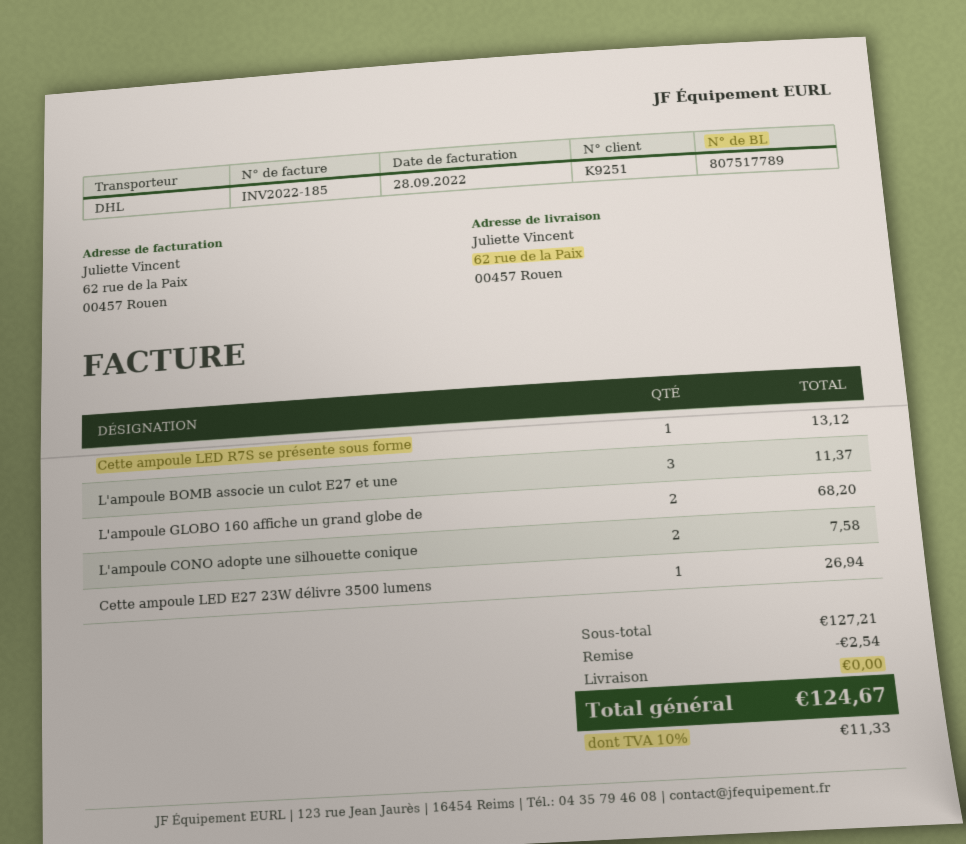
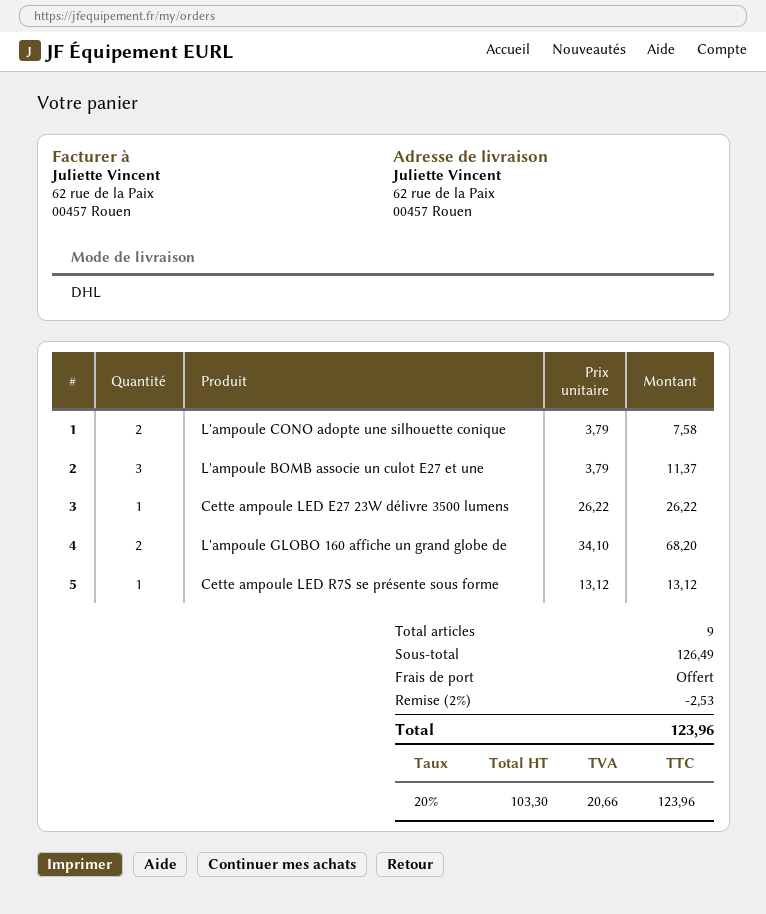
Cette ampoule LED E27 23W délivre 3500 lumens: 1 for 26.94 -> 1 for 26.22
subtotal: 127.21 -> 126.49
discount: 2.54 -> 2.53
tax: 10% = 11.33 -> 20% = 20.66
total: 124.67 -> 123.96

